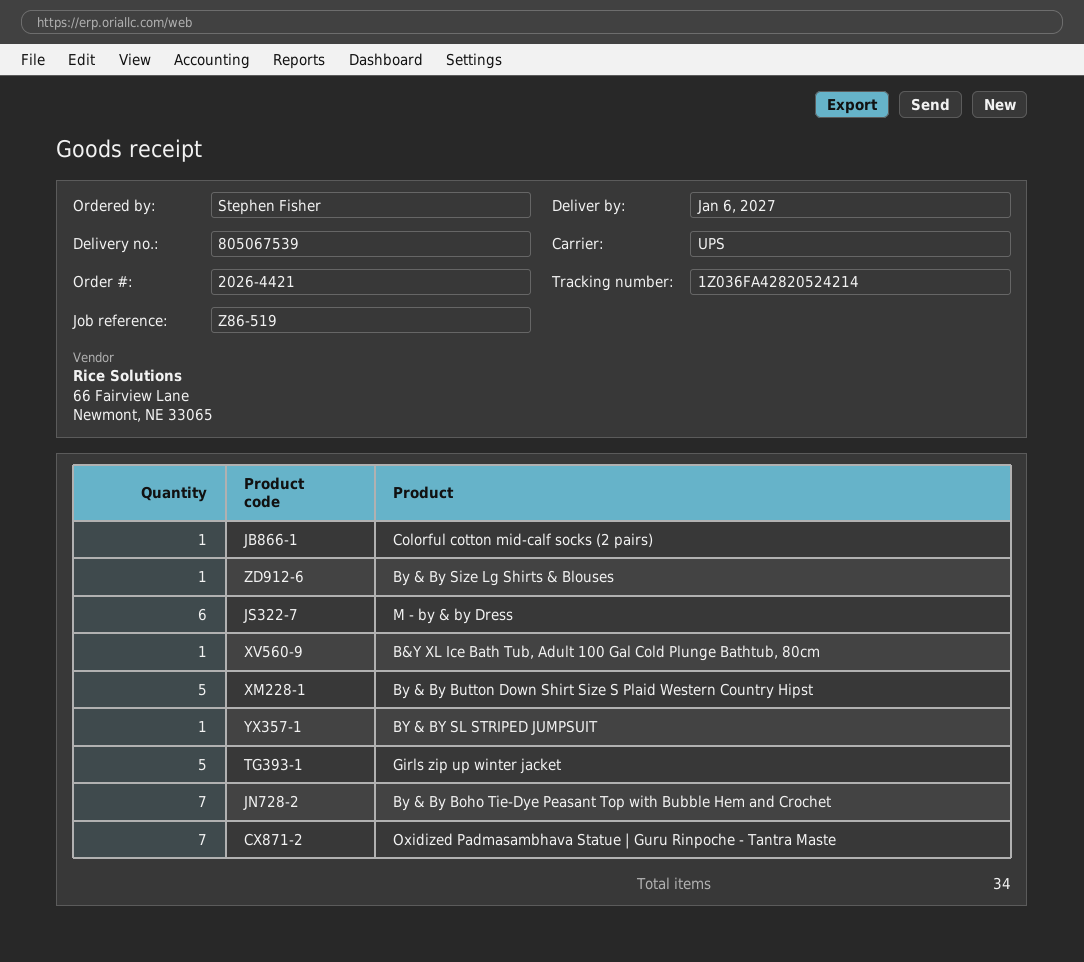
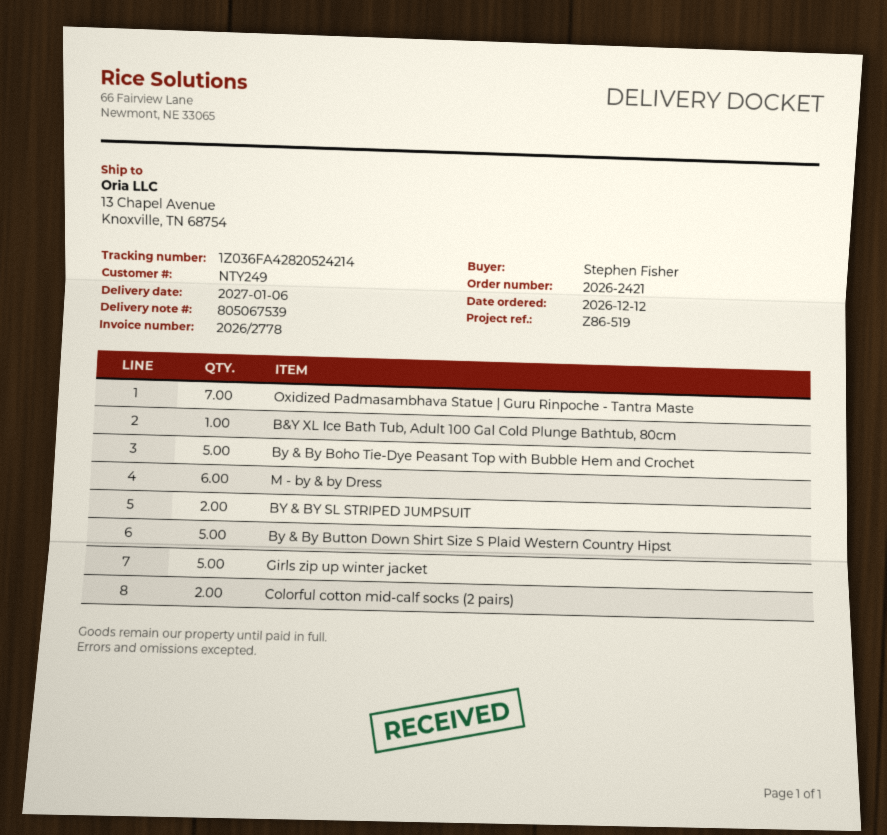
order number: 2026-4421 -> 2026-2421
Colorful cotton mid-calf socks (2 pairs): 1 -> 2
By & By Size Lg Shirts & Blouses: 1 -> none
BY & BY SL STRIPED JUMPSUIT: 1 -> 2
By & By Boho Tie-Dye Peasant Top with Bubble Hem and Crochet: 7 -> 5

